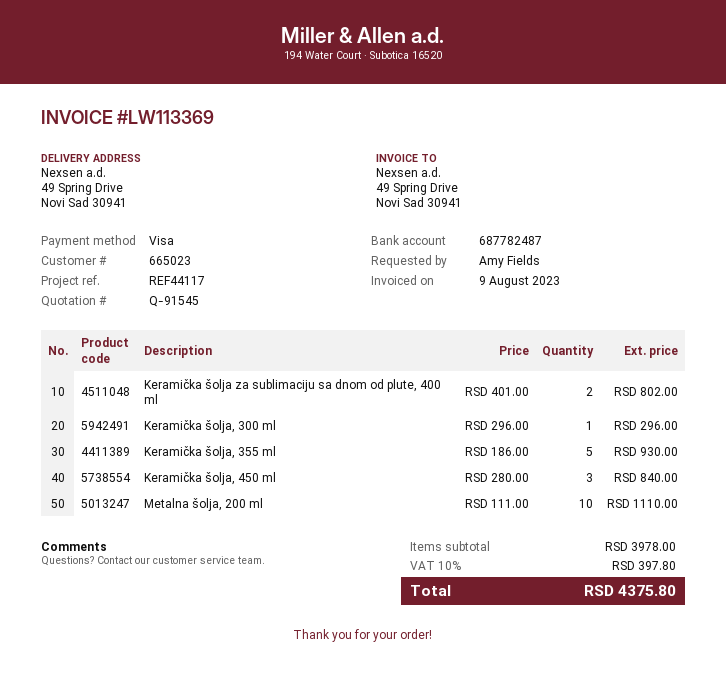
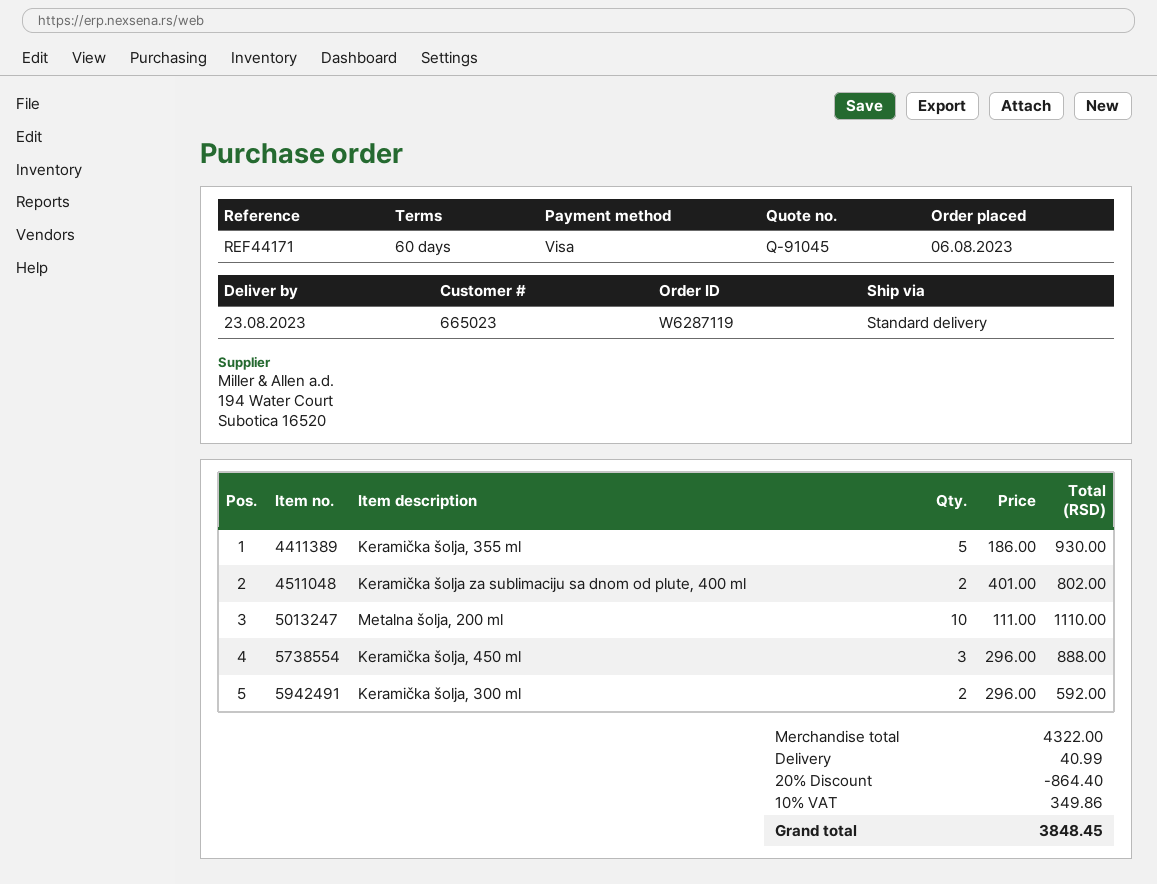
quote number: Q-91545 -> Q-91045
reference: REF44117 -> REF44171
Keramička šolja, 300 ml: 1 x 296.00 = 296.00 -> 2 x 296.00 = 592.00
Keramička šolja, 450 ml: 3 x 280.00 = 840.00 -> 3 x 296.00 = 888.00
subtotal: 3978.00 -> 4322.00
discount: none -> 20% = 864.40
shipping: none -> 40.99
tax: 10% = 397.80 -> 10% = 349.86
total: 4375.80 -> 3848.45

